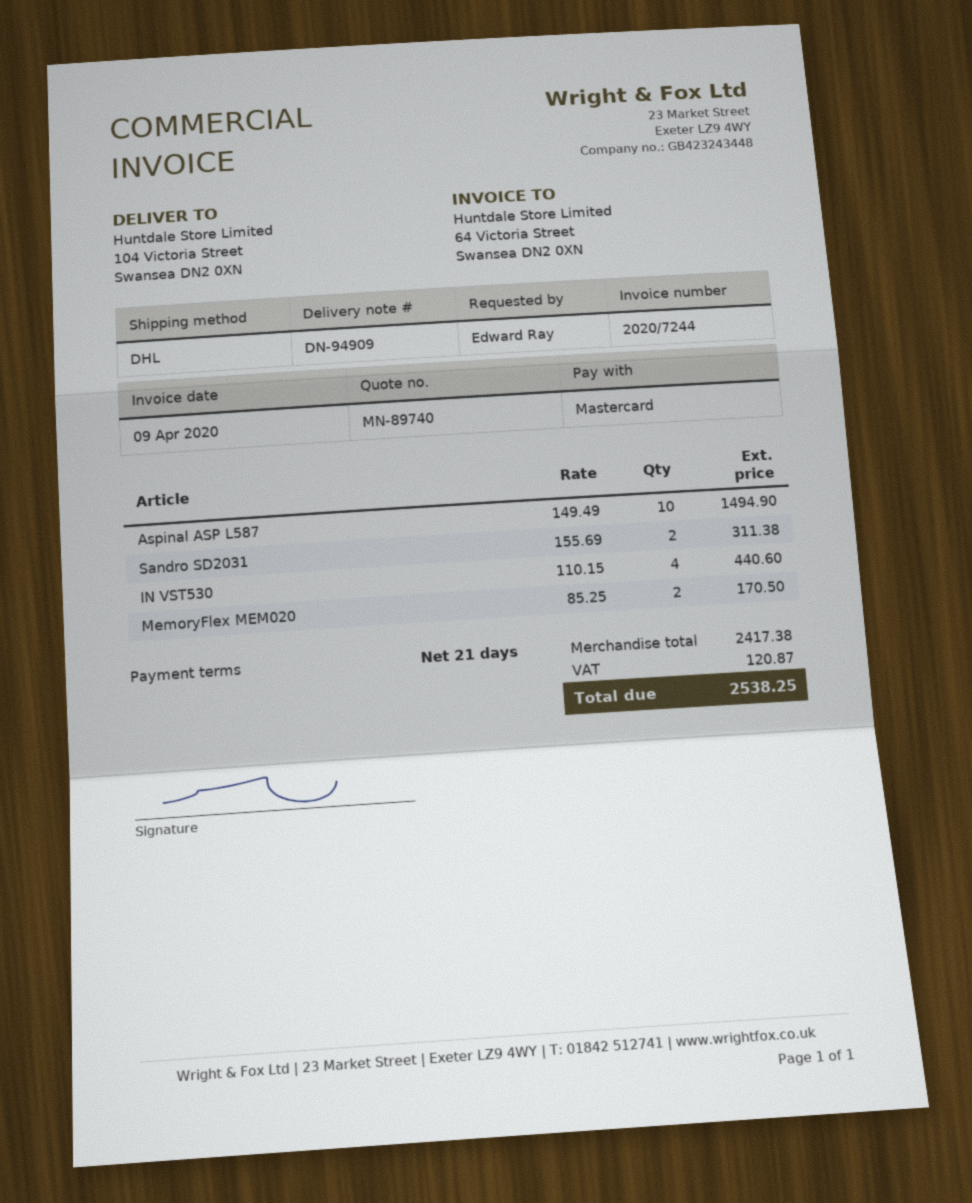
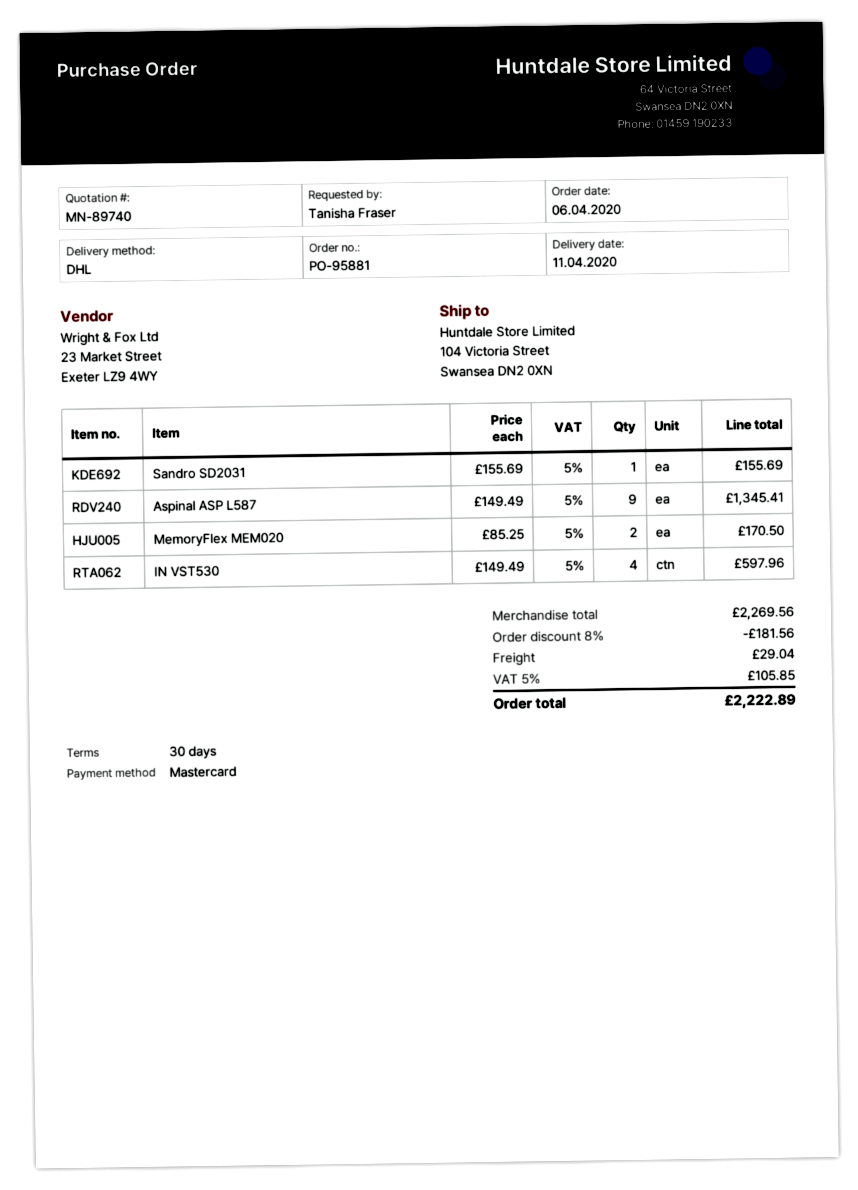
payment terms: 21 days -> 30 days
ordered by: Edward Ray -> Tanisha Fraser
Aspinal ASP L587: 10 x 149.49 = 1494.90 -> 9 x 149.49 = 1345.41
Sandro SD2031: 2 x 155.69 = 311.38 -> 1 x 155.69 = 155.69
IN VST530: 4 x 110.15 = 440.60 -> 4 x 149.49 = 597.96
subtotal: 2417.38 -> 2269.56
discount: none -> 8% = 181.56
shipping: none -> 29.04
tax: 120.87 -> 105.85
total: 2538.25 -> 2222.89

